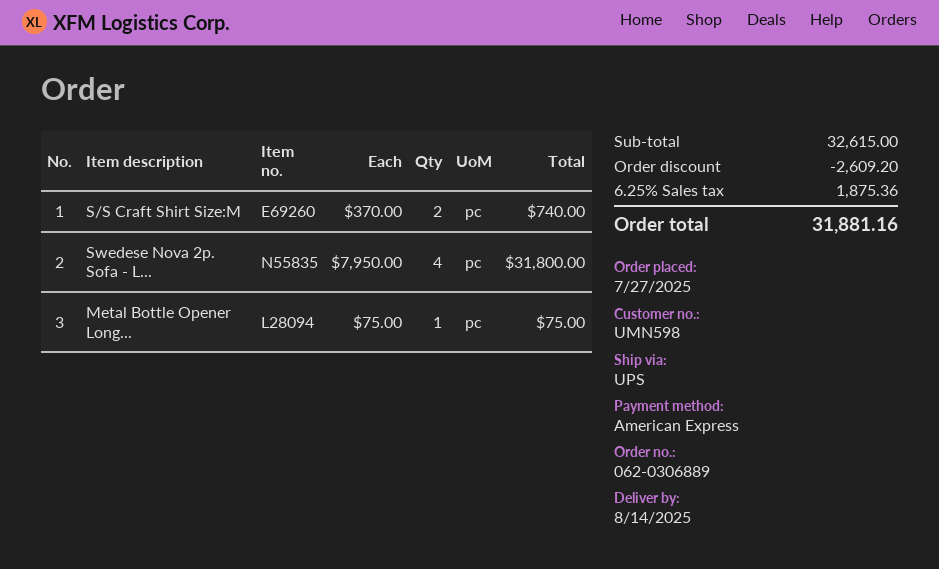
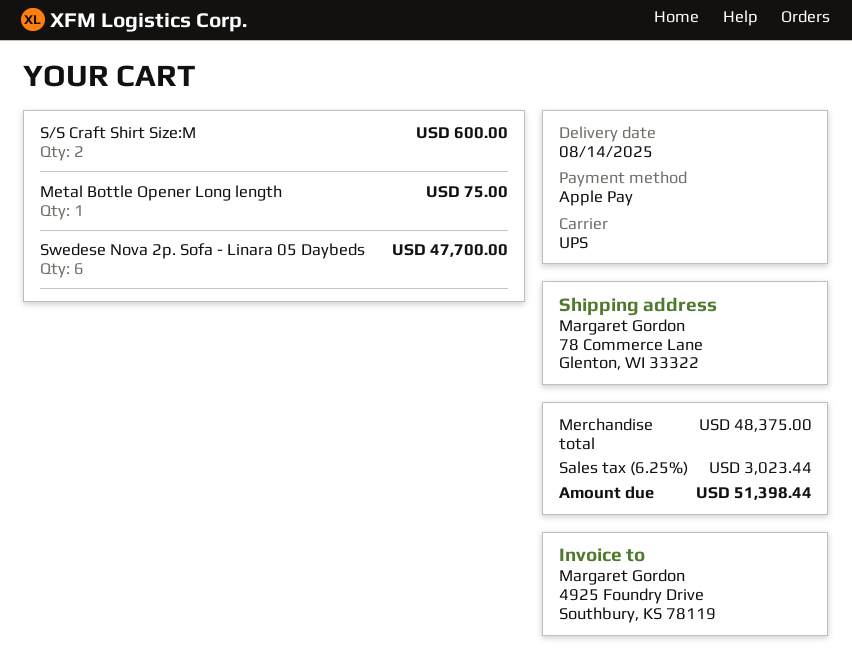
payment method: American Express -> Apple Pay
S/S Craft Shirt Size:M: 2 for 740.00 -> 2 for 600.00
Swedese Nova 2p. Sofa - L...: 4 for 31800.00 -> 6 for 47700.00
subtotal: 32615.00 -> 48375.00
discount: 2609.20 -> none
tax: 6.25% = 1875.36 -> 6.25% = 3023.44
total: 31881.16 -> 51398.44

